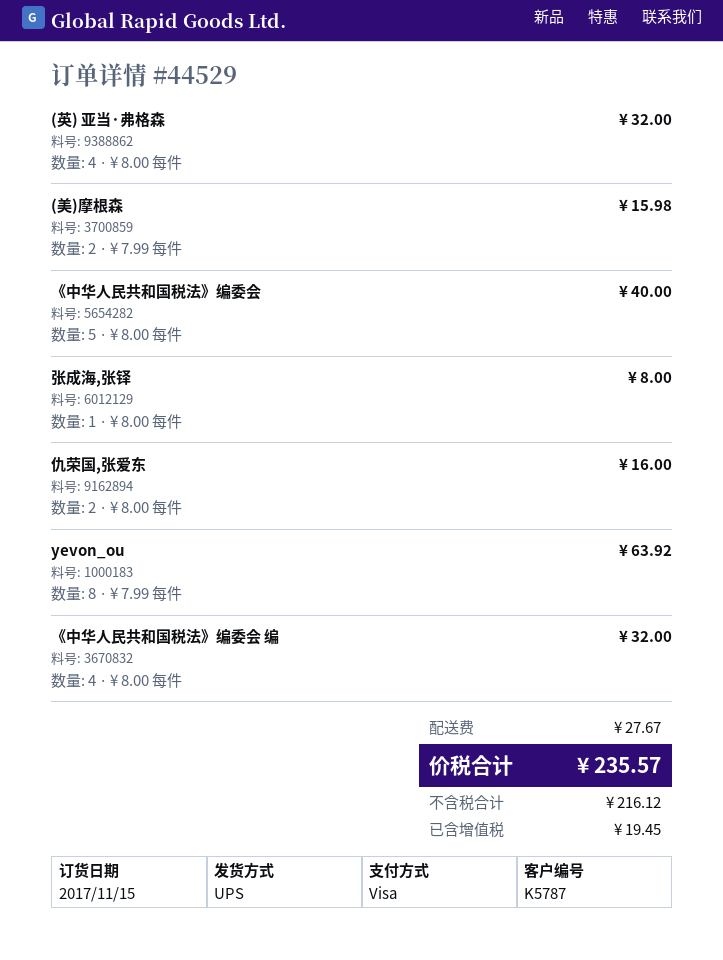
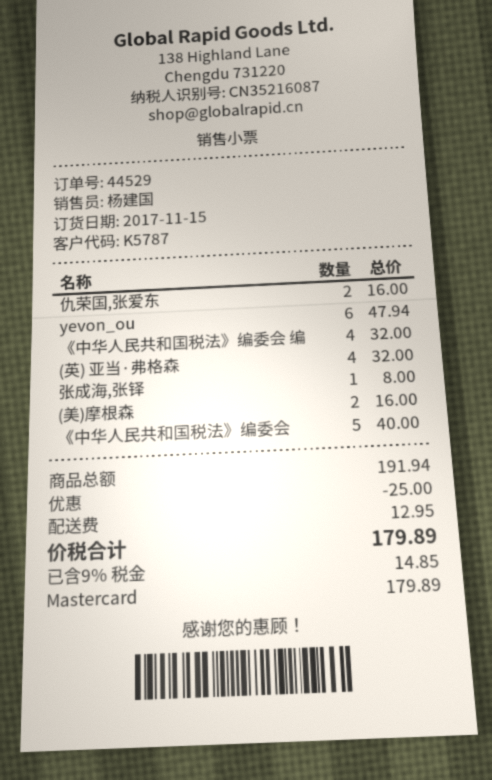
payment method: Visa -> Mastercard
(美)摩根森: 2 for 15.98 -> 2 for 16.00
yevon_ou: 8 for 63.92 -> 6 for 47.94
discount: none -> 25.00
shipping: 27.67 -> 12.95
tax: 19.45 -> 14.85
total: 235.57 -> 179.89

